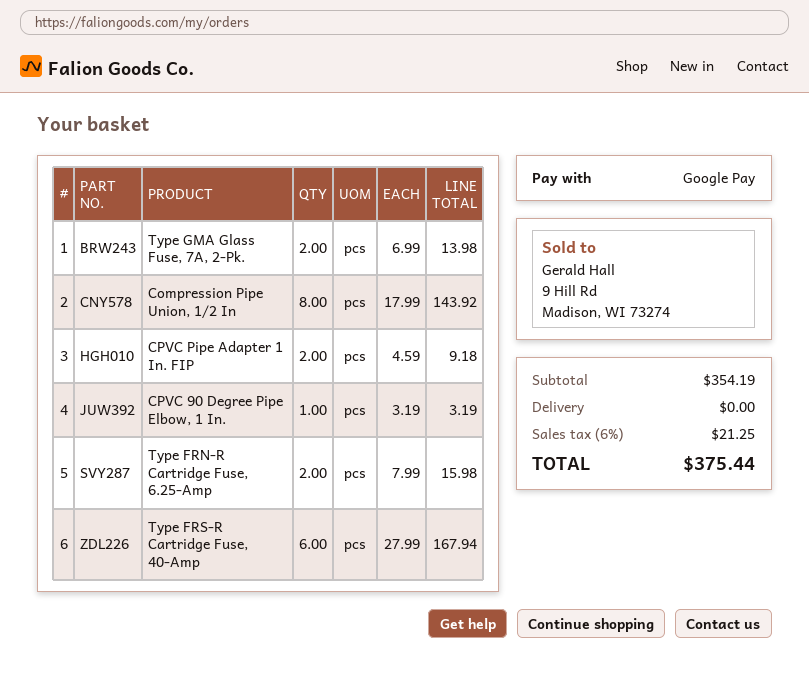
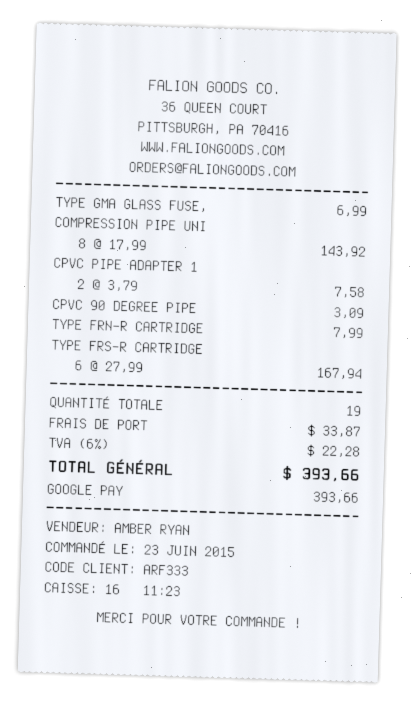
Type GMA Glass Fuse, 7A, 2-Pk.: 2 x 6.99 = 13.98 -> 1 x 6.99 = 6.99
CPVC Pipe Adapter 1 In. FIP: 2 x 4.59 = 9.18 -> 2 x 3.79 = 7.58
CPVC 90 Degree Pipe Elbow, 1 In.: 1 x 3.19 = 3.19 -> 1 x 3.09 = 3.09
Type FRN-R Cartridge Fuse, 6.25-Amp: 2 x 7.99 = 15.98 -> 1 x 7.99 = 7.99
shipping: 0.00 -> 33.87
tax: 6% = 21.25 -> 6% = 22.28
total: 375.44 -> 393.66

